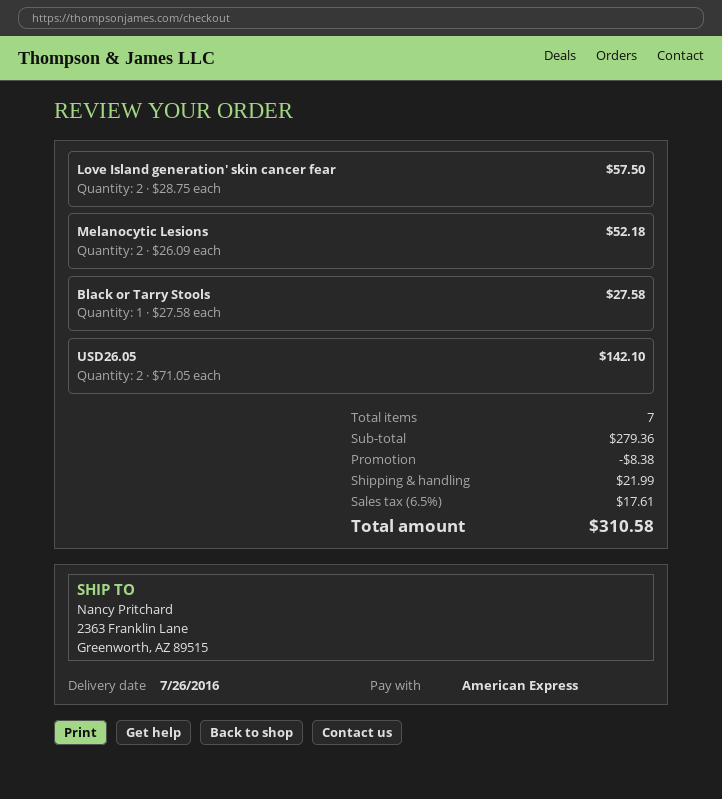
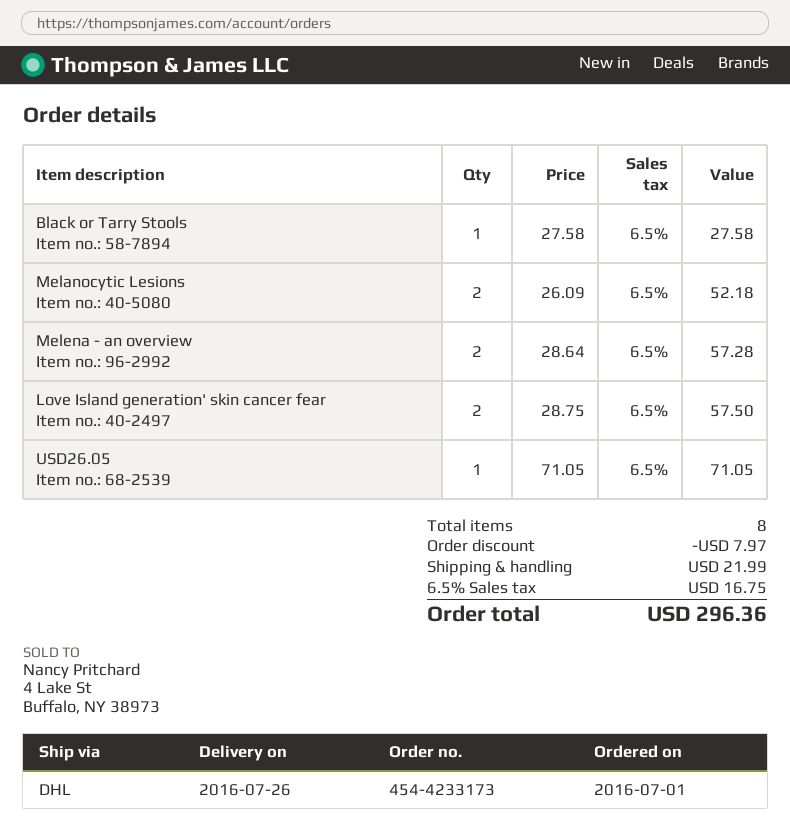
USD26.05: 2 x 71.05 = 142.10 -> 1 x 71.05 = 71.05
Melena - an overview: none -> 2 x 28.64 = 57.28
total quantity: 7 -> 8
discount: 8.38 -> 7.97
tax: 6.5% = 17.61 -> 6.5% = 16.75
total: 310.58 -> 296.36

